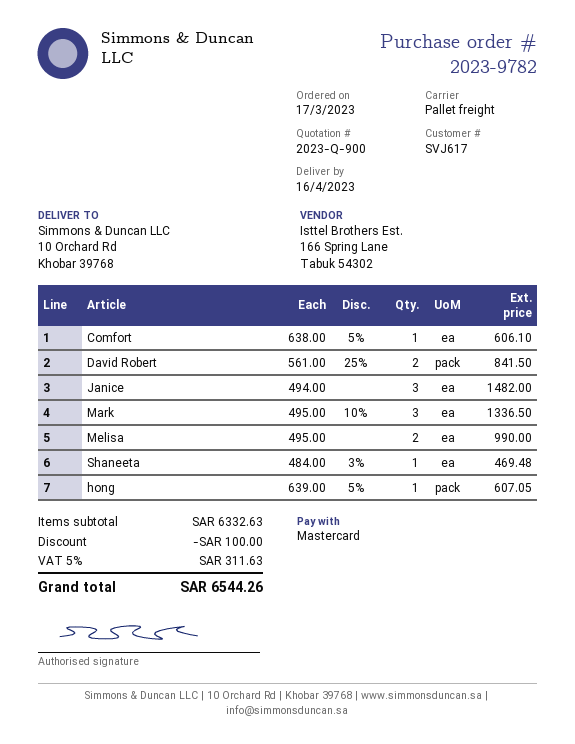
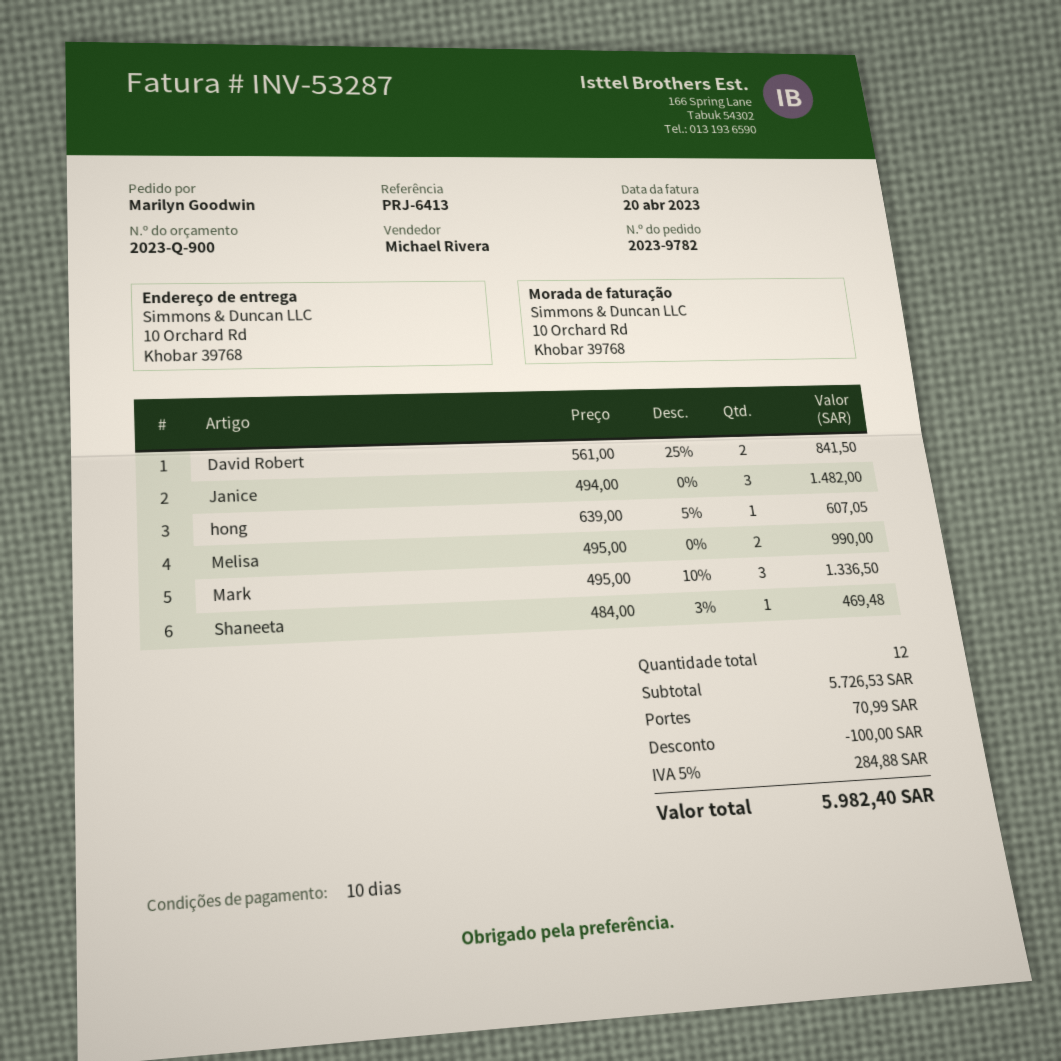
Comfort: 1 x 638.00 - 5% = 606.10 -> none
subtotal: 6332.63 -> 5726.53
shipping: none -> 70.99
tax: 5% = 311.63 -> 5% = 284.88
total: 6544.26 -> 5982.40

